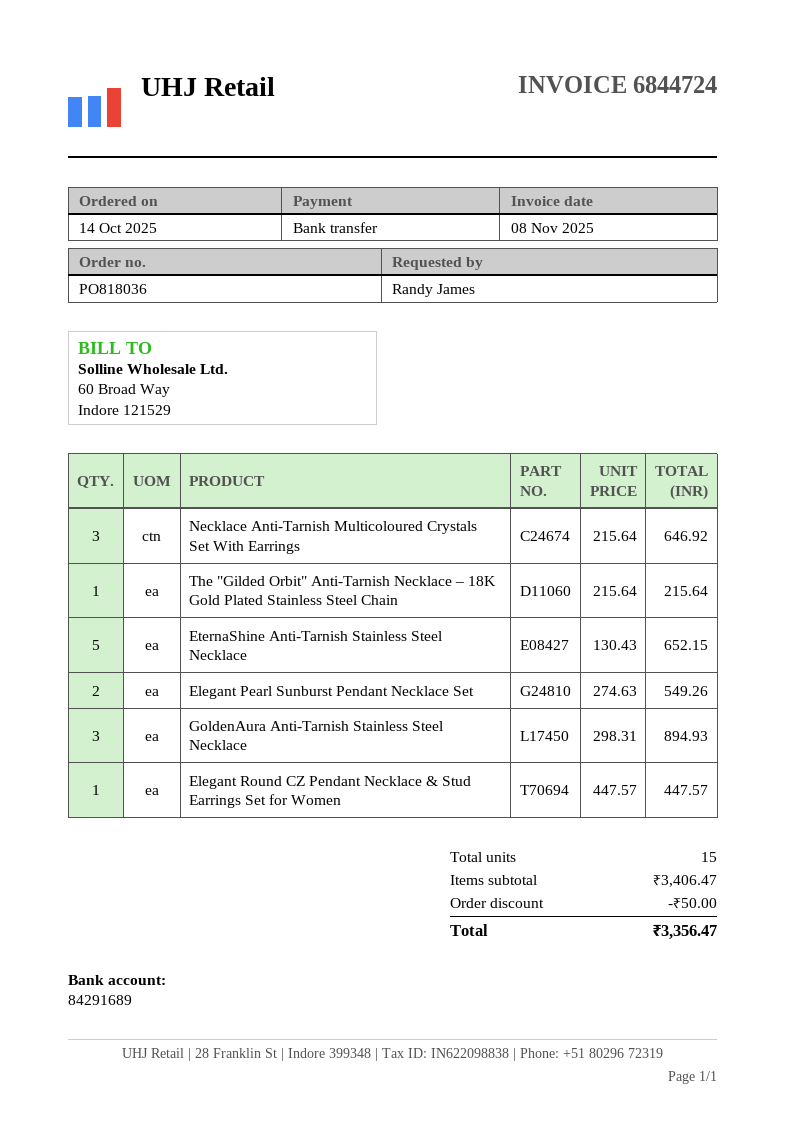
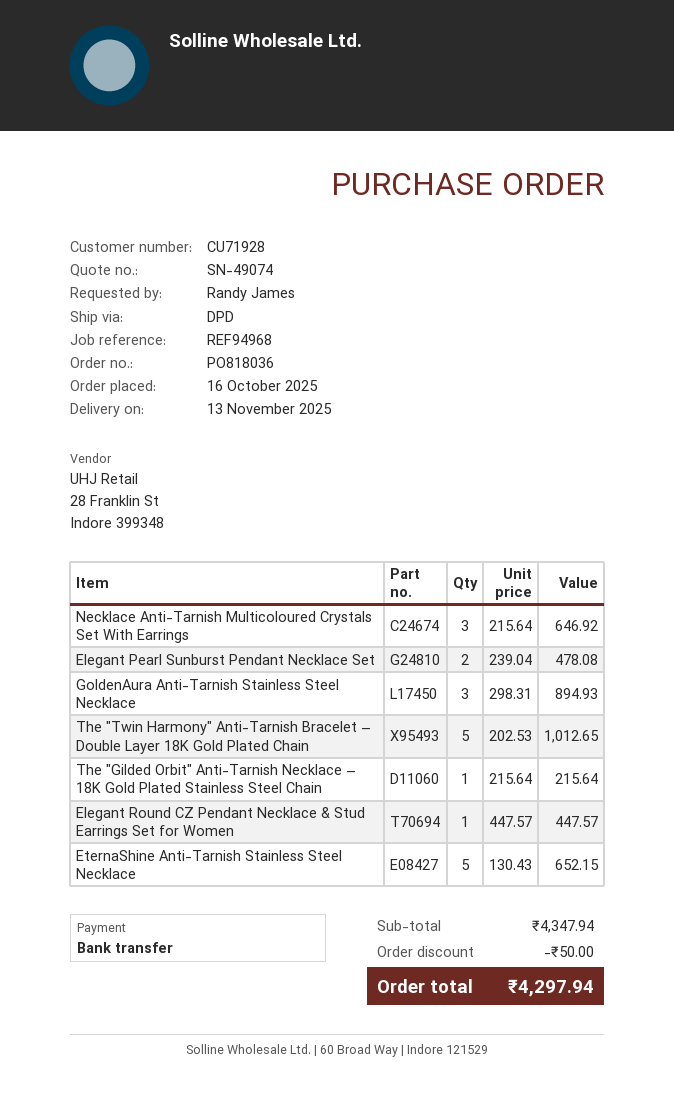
order date: 2025-10-14 -> 2025-10-16
Elegant Pearl Sunburst Pendant Necklace Set: 2 x 274.63 = 549.26 -> 2 x 239.04 = 478.08
The "Twin Harmony" Anti-Tarnish Bracelet – Double Layer 18K Gold Plated Chain: none -> 5 x 202.53 = 1012.65
subtotal: 3406.47 -> 4347.94
total: 3356.47 -> 4297.94

